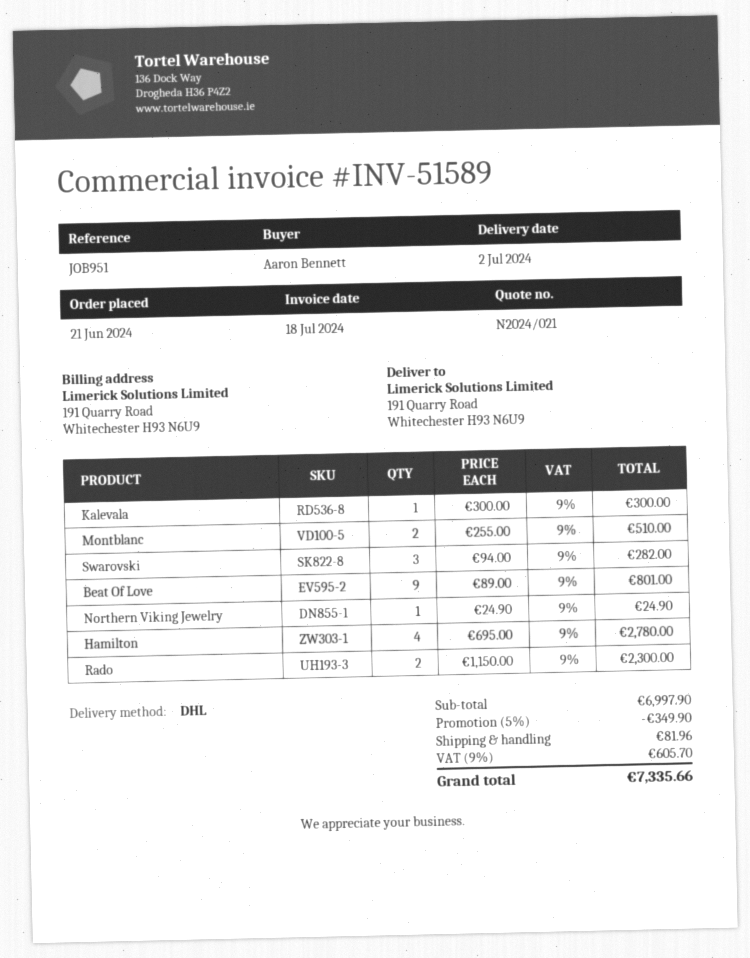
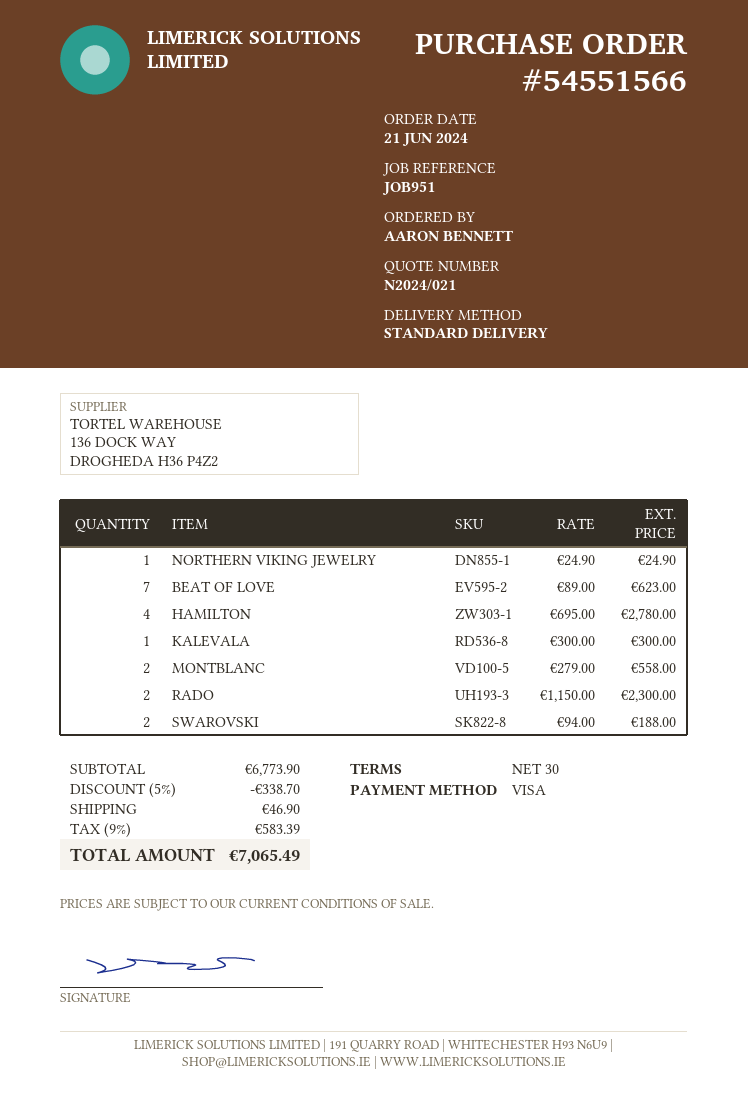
shipping method: DHL -> standard
Montblanc: 2 x 255.00 = 510.00 -> 2 x 279.00 = 558.00
Swarovski: 3 x 94.00 = 282.00 -> 2 x 94.00 = 188.00
Beat Of Love: 9 x 89.00 = 801.00 -> 7 x 89.00 = 623.00
subtotal: 6997.90 -> 6773.90
discount: 5% = 349.90 -> 5% = 338.70
shipping: 81.96 -> 46.90
tax: 9% = 605.70 -> 9% = 583.39
total: 7335.66 -> 7065.49

